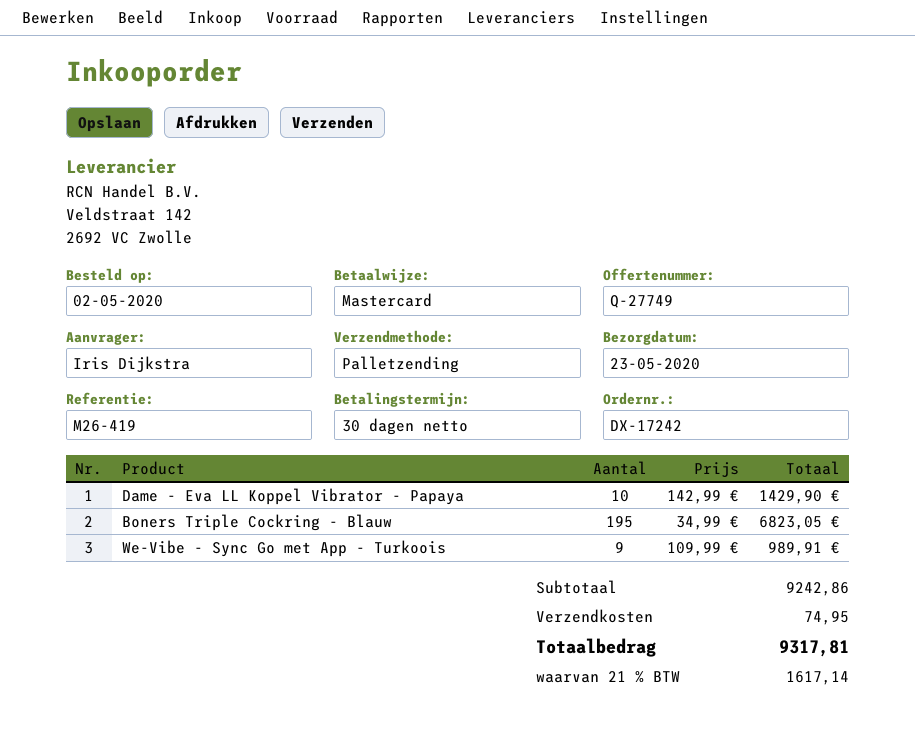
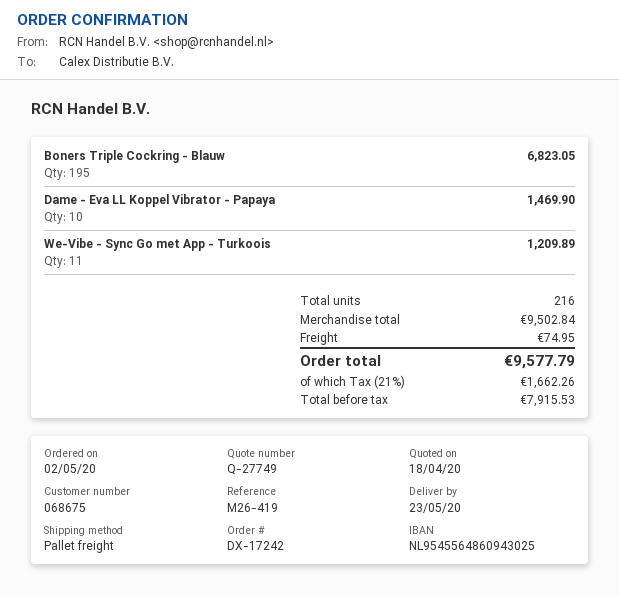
Dame - Eva LL Koppel Vibrator - Papaya: 10 for 1429.90 -> 10 for 1469.90
We-Vibe - Sync Go met App - Turkoois: 9 for 989.91 -> 11 for 1209.89
subtotal: 9242.86 -> 9502.84
tax: 21% = 1617.14 -> 21% = 1662.26
total: 9317.81 -> 9577.79

